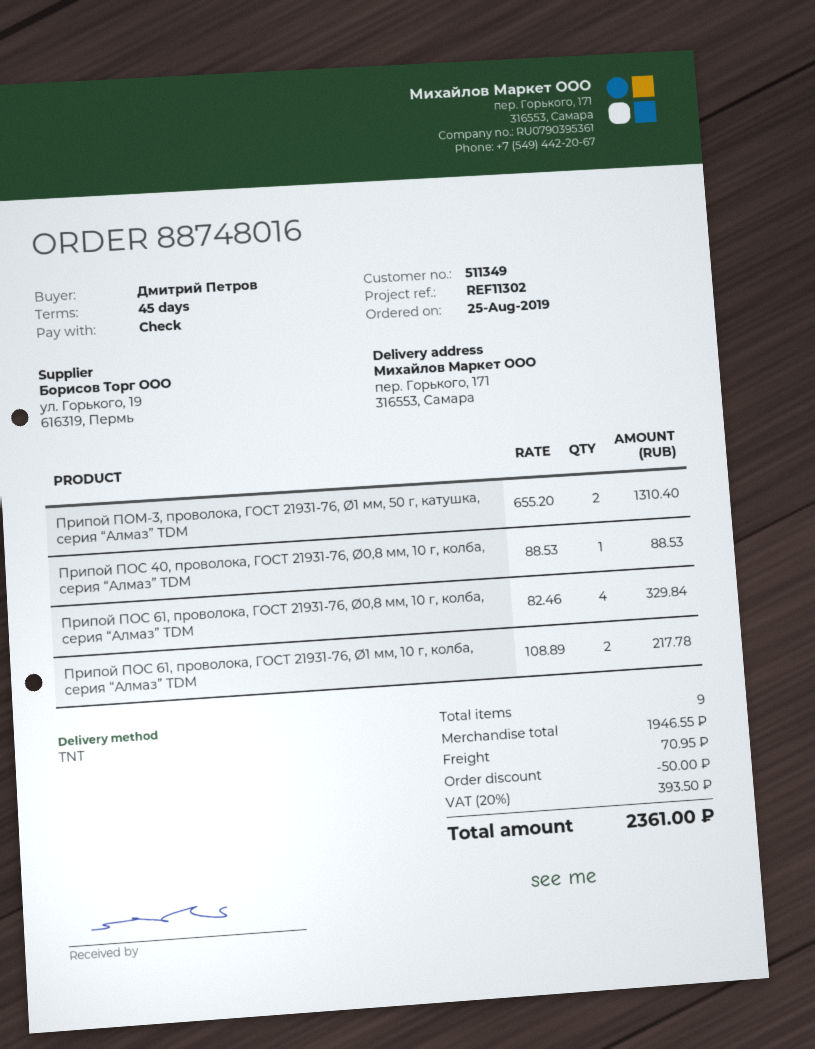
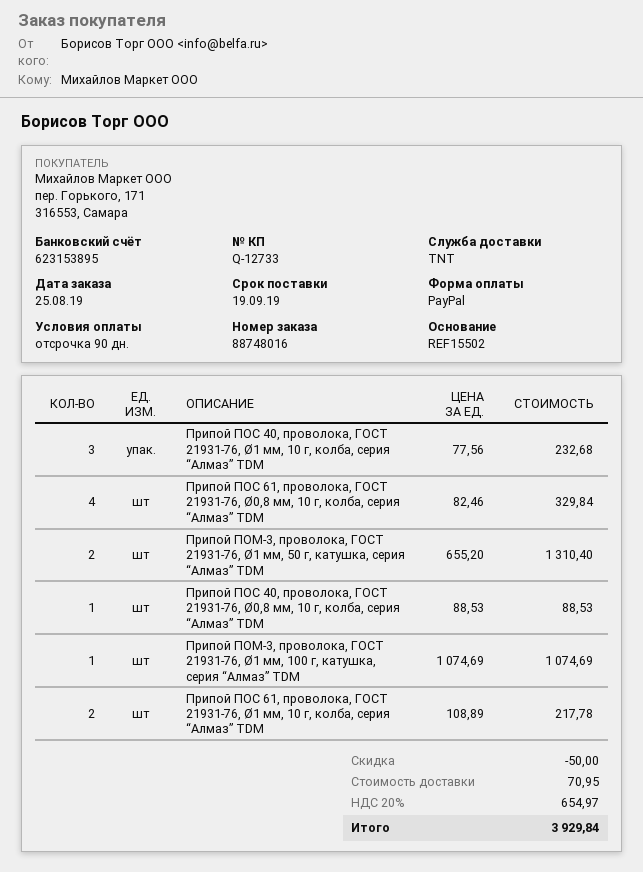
payment terms: 45 days -> 90 days
reference: REF11302 -> REF15502
payment method: cheque -> PayPal
Припой ПОС 40, проволока, ГОСТ 21931-76, Ø1 мм, 10 г, колба, серия “Алмаз” TDM: none -> 3 x 77.56 = 232.68
Припой ПОМ-3, проволока, ГОСТ 21931-76, Ø1 мм, 100 г, катушка, серия “Алмаз” TDM: none -> 1 x 1074.69 = 1074.69
tax: 20% = 393.50 -> 20% = 654.97
total: 2361.00 -> 3929.84

